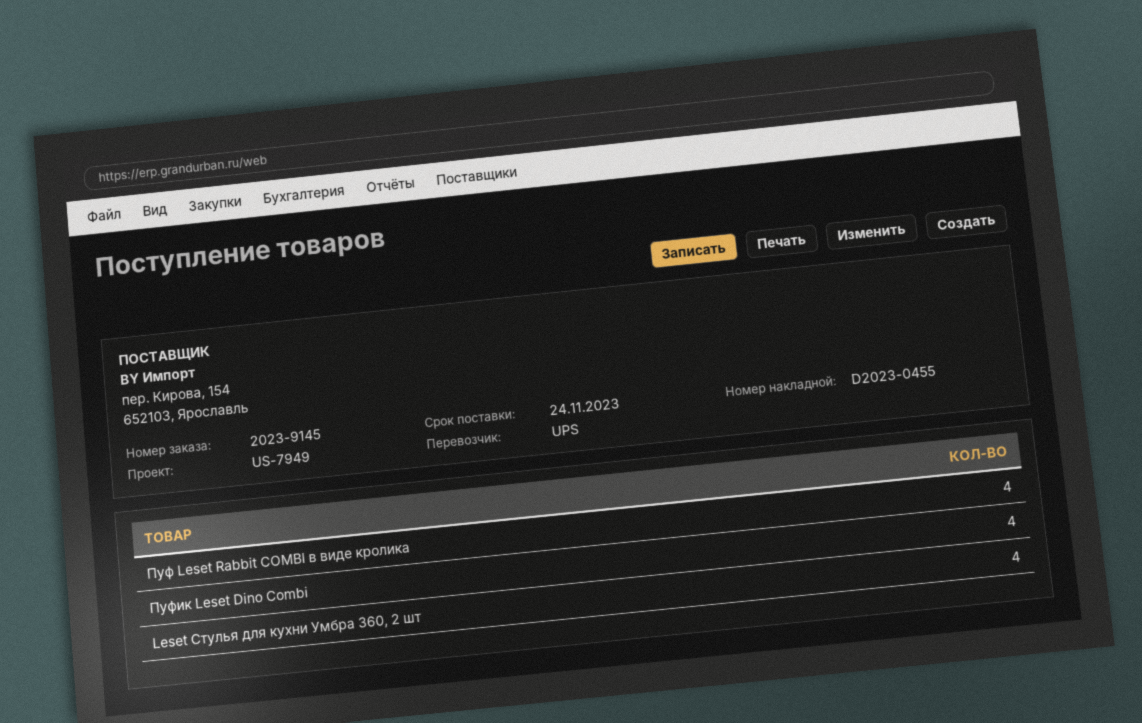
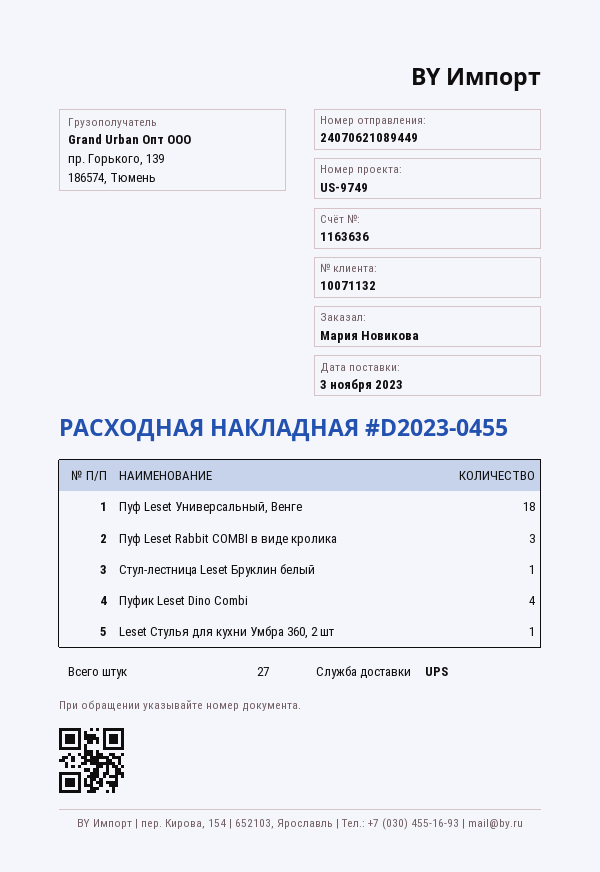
delivery date: 2023-11-24 -> 2023-11-03
reference: US-7949 -> US-9749
Пуф Leset Rabbit COMBI в виде кролика: 4 -> 3
Leset Стулья для кухни Умбра 360, 2 шт: 4 -> 1
Пуф Leset Универсальный, Венге: none -> 18
Стул-лестница Leset Бруклин белый: none -> 1

